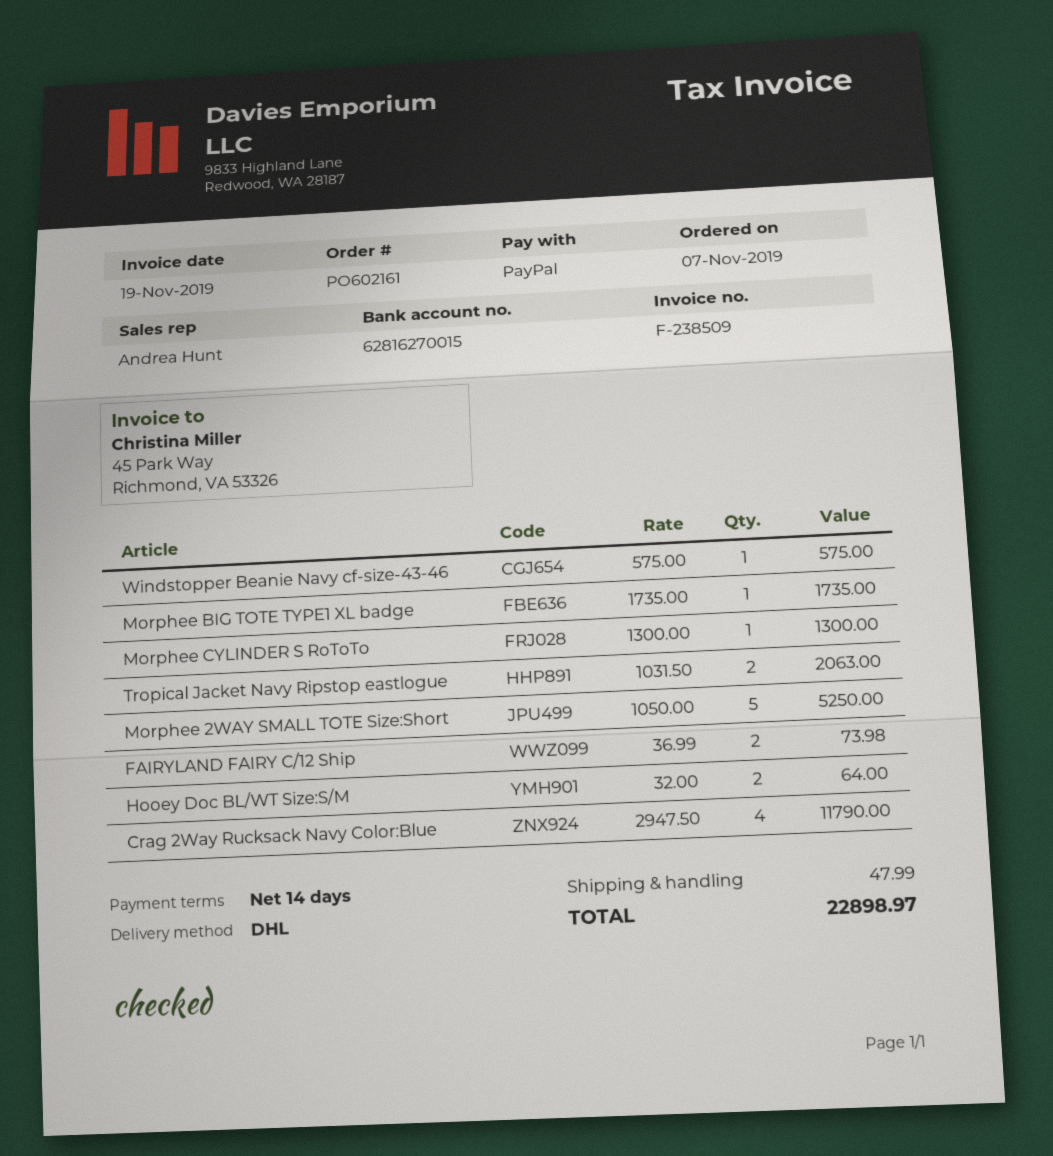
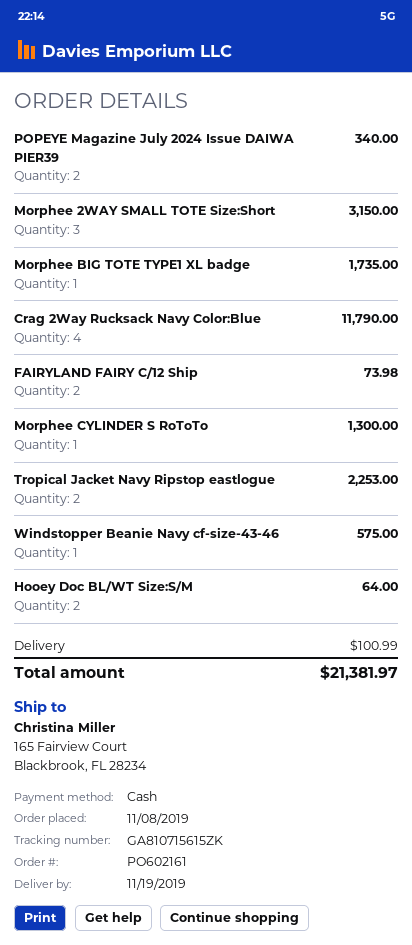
order date: 2019-11-07 -> 2019-11-08
payment method: PayPal -> cash
Tropical Jacket Navy Ripstop eastlogue: 2 for 2063.00 -> 2 for 2253.00
Morphee 2WAY SMALL TOTE Size:Short: 5 for 5250.00 -> 3 for 3150.00
POPEYE Magazine July 2024 Issue DAIWA PIER39: none -> 2 for 340.00
shipping: 47.99 -> 100.99
total: 22898.97 -> 21381.97

